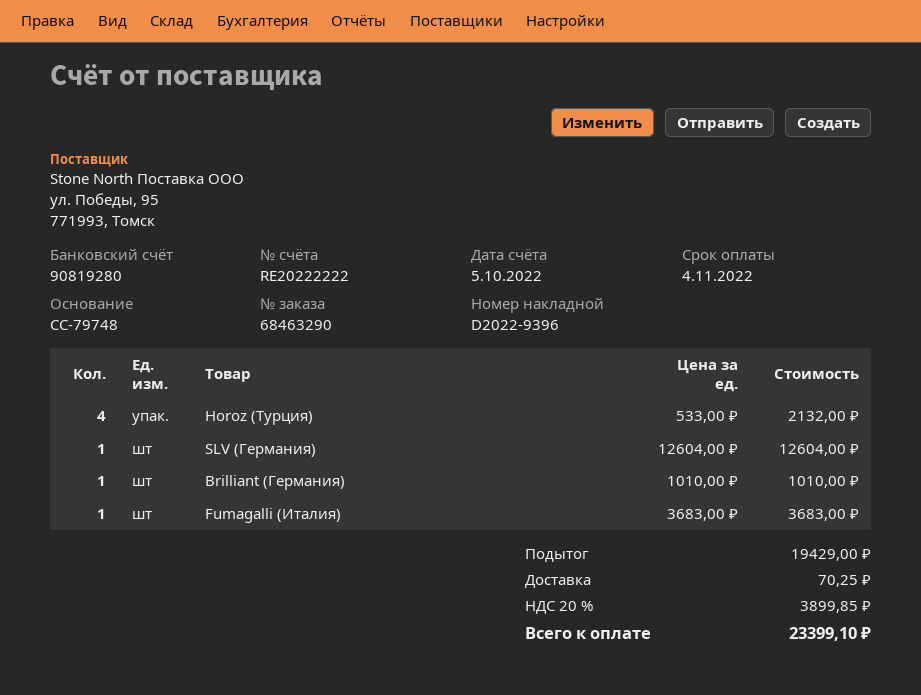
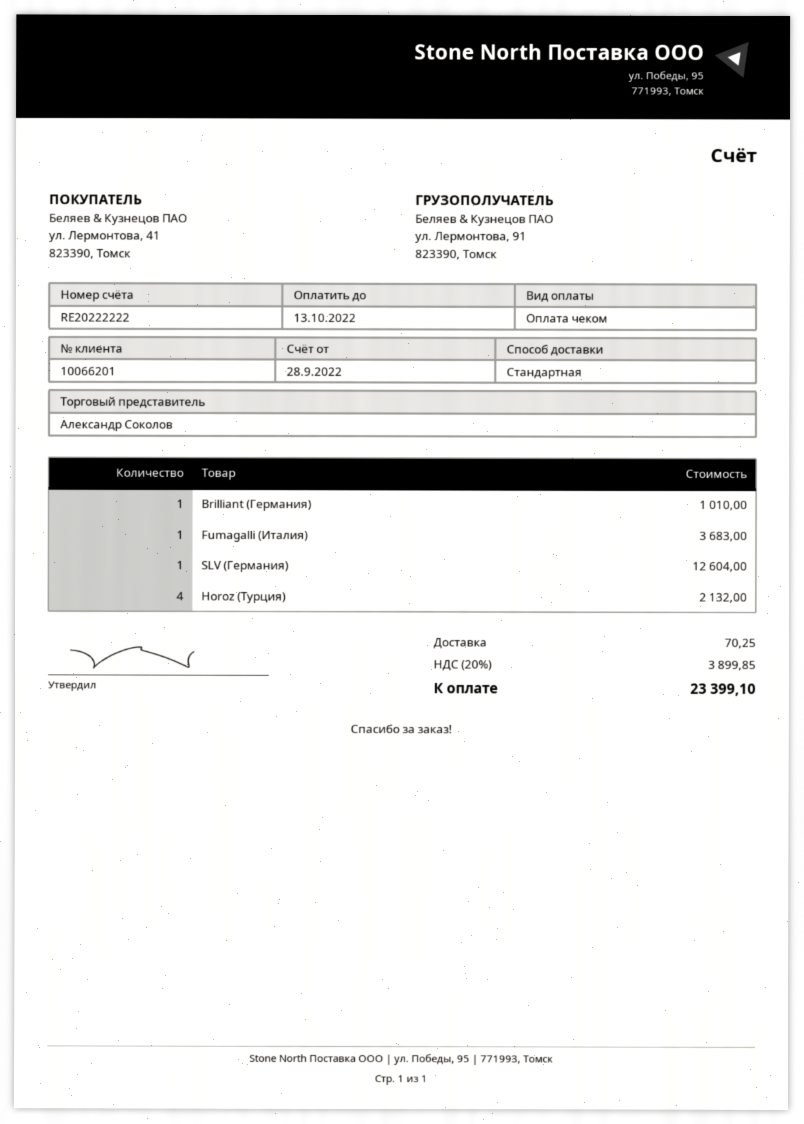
invoice date: 2022-10-05 -> 2022-09-28
due date: 2022-11-04 -> 2022-10-13

